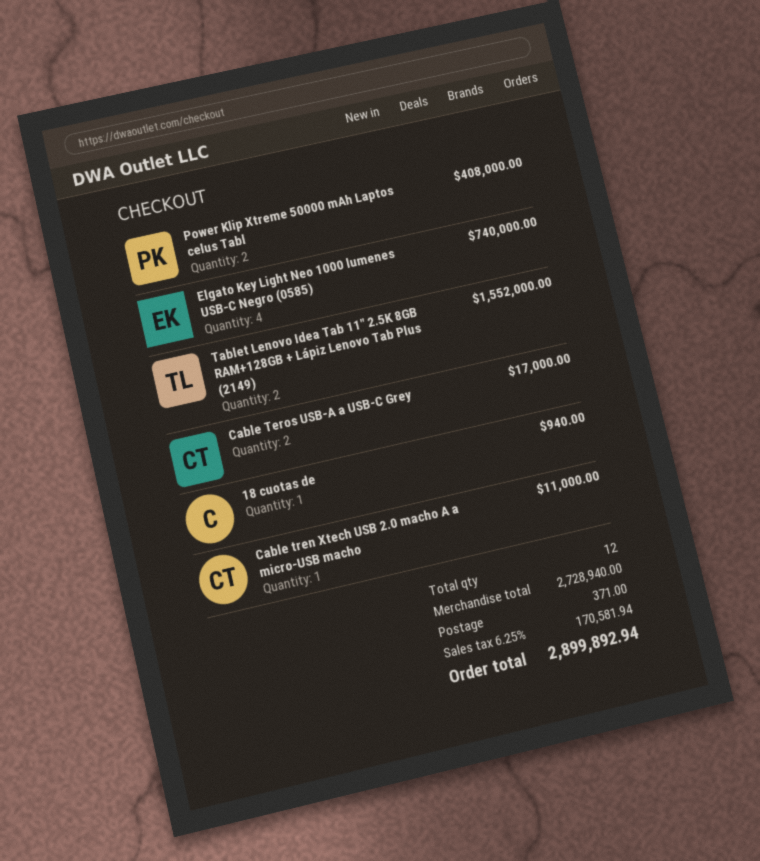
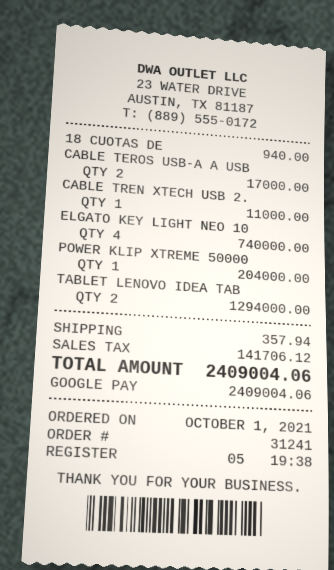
Power Klip Xtreme 50000 mAh Laptos celus Tabl: 2 for 408000.00 -> 1 for 204000.00
Tablet Lenovo Idea Tab 11" 2.5K 8GB RAM+128GB + Lápiz Lenovo Tab Plus (2149): 2 for 1552000.00 -> 2 for 1294000.00
shipping: 371.00 -> 357.94
tax: 170581.94 -> 141706.12
total: 2899892.94 -> 2409004.06

